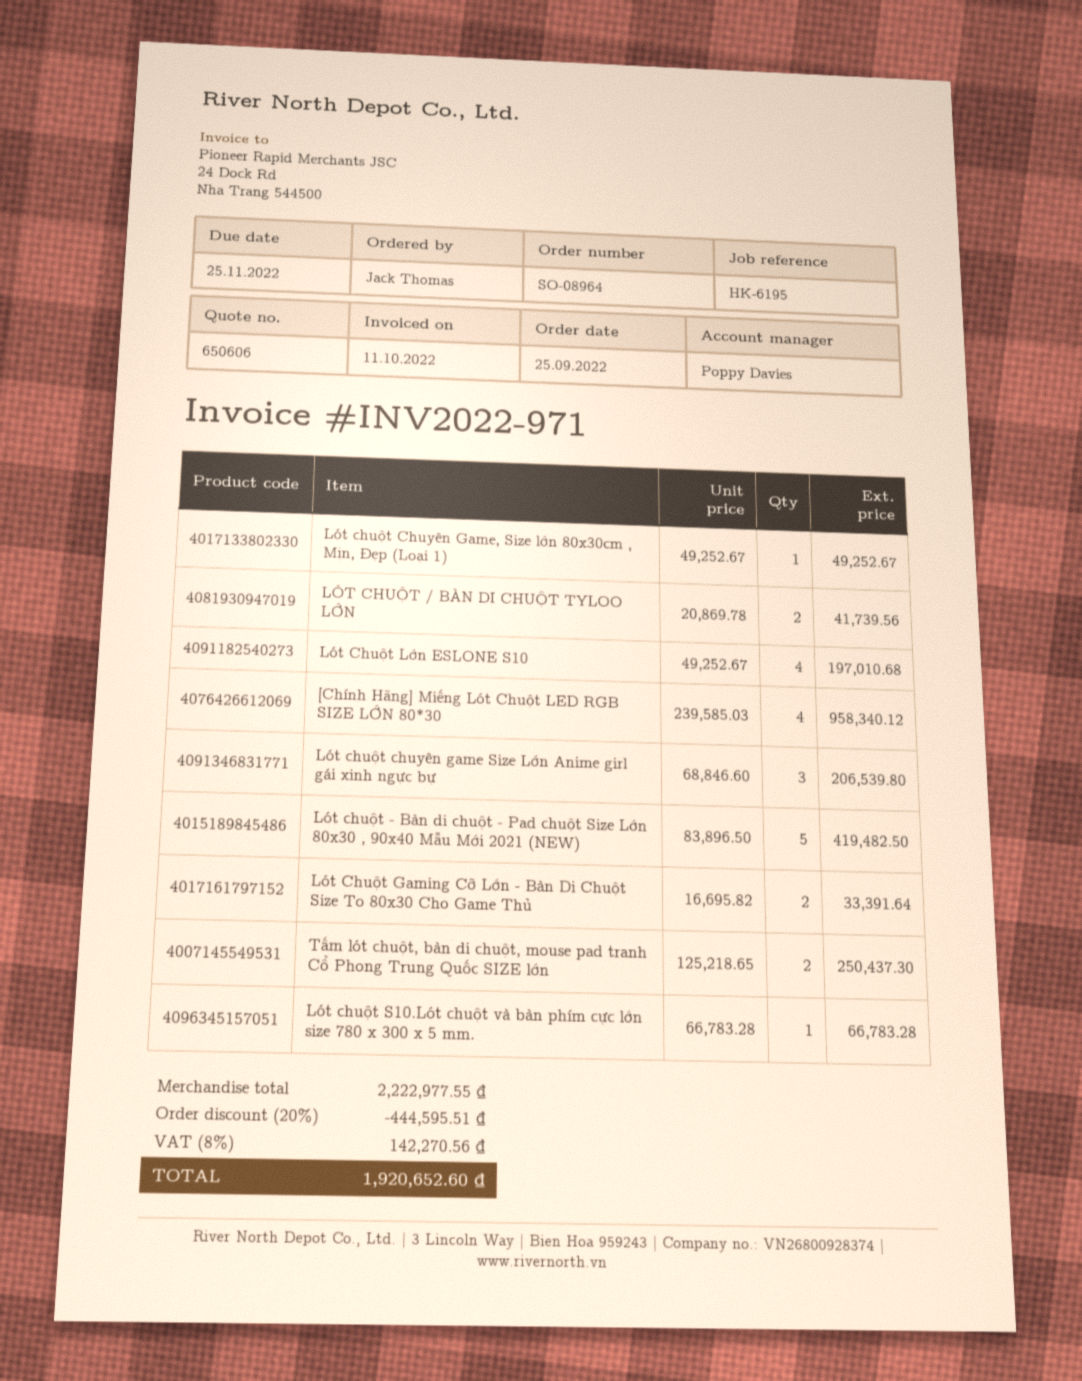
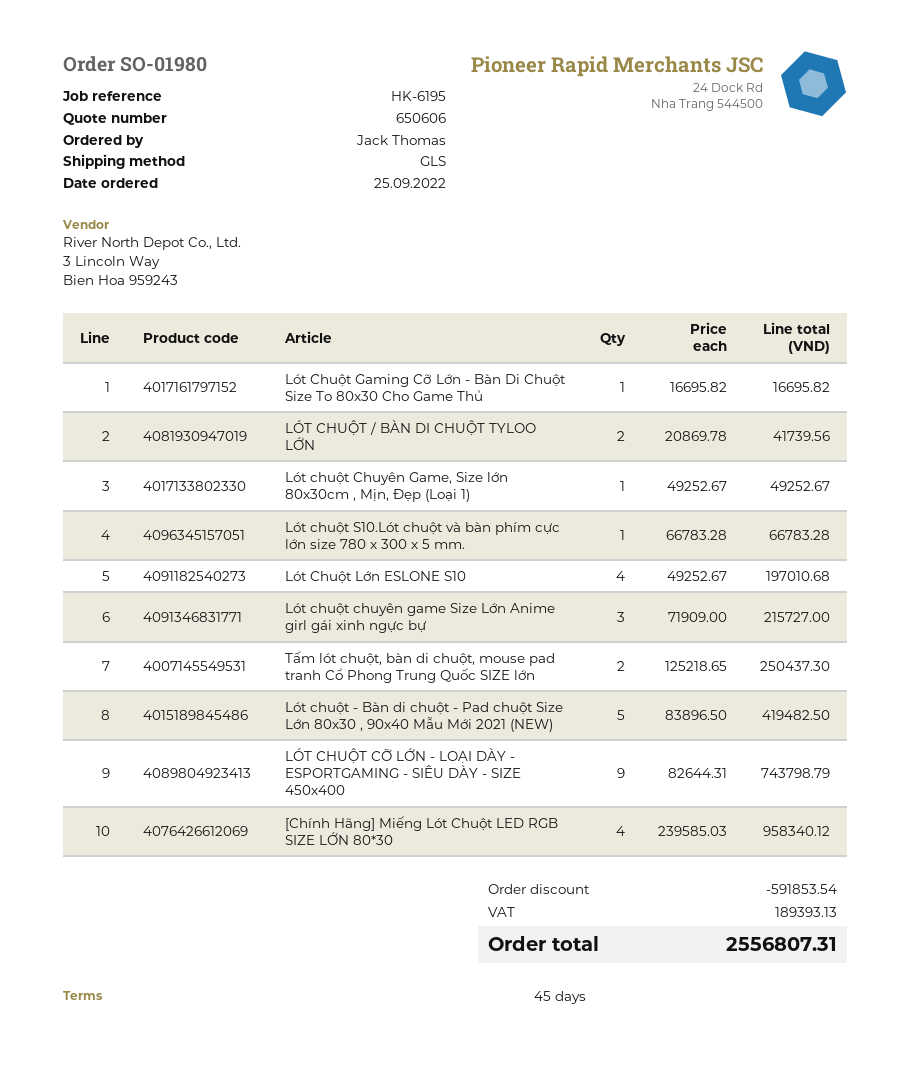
order number: SO-08964 -> SO-01980
Lót chuột chuyên game Size Lớn Anime girl gái xinh ngực bự: 3 x 68846.60 = 206539.80 -> 3 x 71909.00 = 215727.00
Lót Chuột Gaming Cỡ Lớn - Bàn Di Chuột Size To 80x30 Cho Game Thủ: 2 x 16695.82 = 33391.64 -> 1 x 16695.82 = 16695.82
LÓT CHUỘT CỠ LỚN - LOẠI DÀY - ESPORTGAMING - SIÊU DÀY - SIZE 450x400: none -> 9 x 82644.31 = 743798.79
discount: 444595.51 -> 591853.54
tax: 142270.56 -> 189393.13
total: 1920652.60 -> 2556807.31

